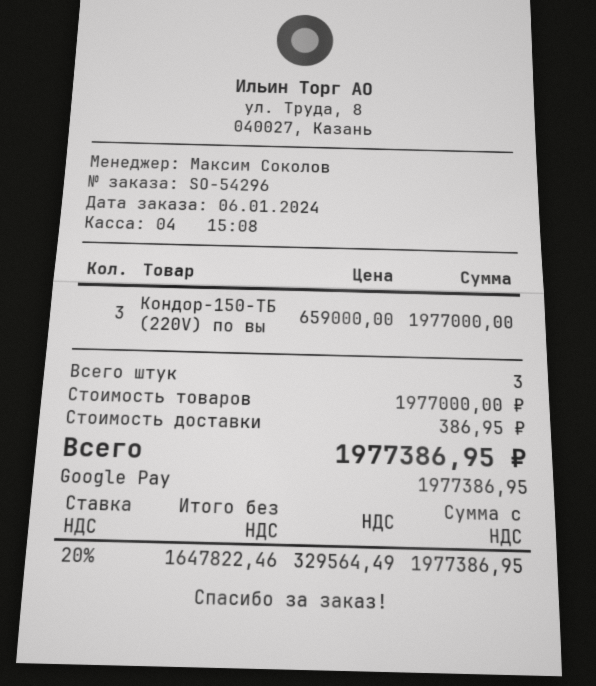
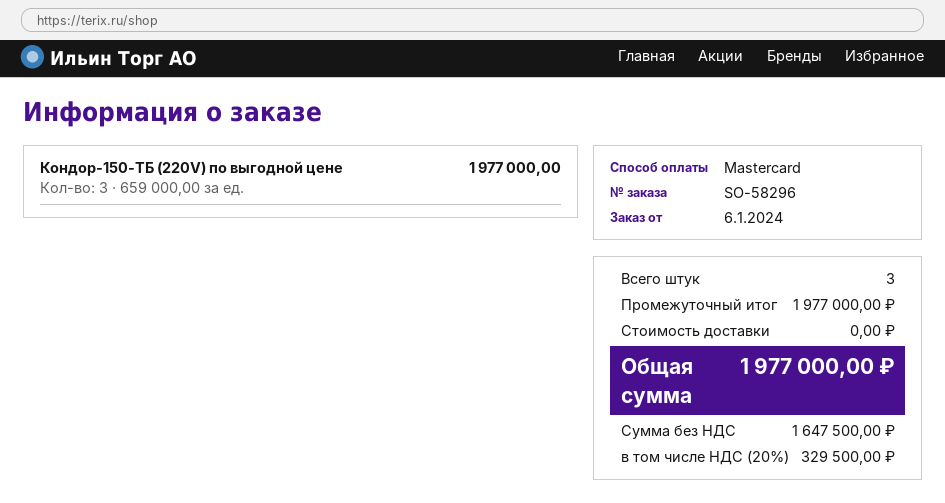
order number: SO-54296 -> SO-58296
payment method: Google Pay -> Mastercard
shipping: 386.95 -> 0.00
net: 1647822.46 -> 1647500.00
tax: 20% = 329564.49 -> 20% = 329500.00
total: 1977386.95 -> 1977000.00

